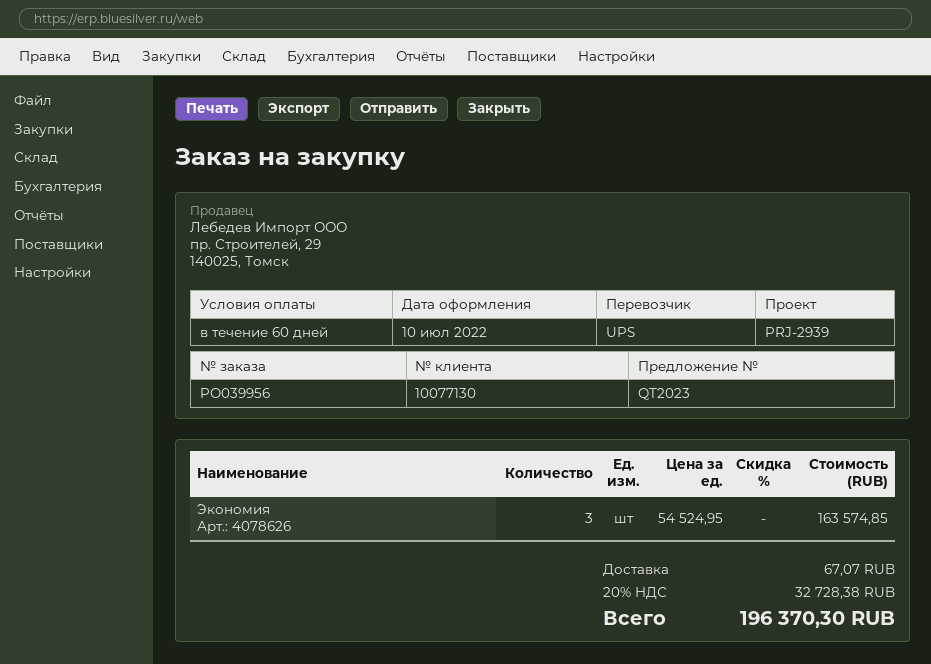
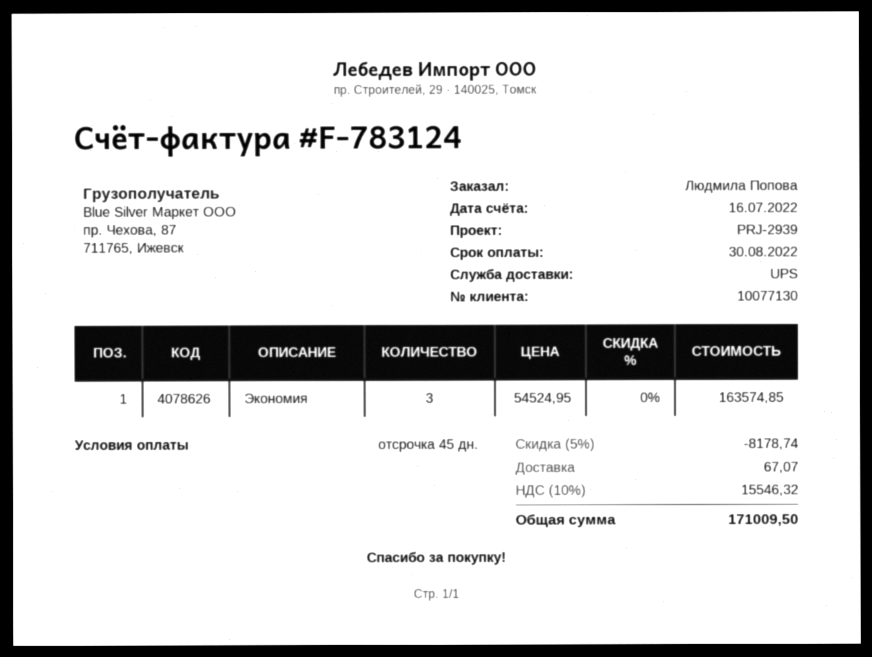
payment terms: 60 days -> 45 days
discount: none -> 5% = 8178.74
tax: 20% = 32728.38 -> 10% = 15546.32
total: 196370.30 -> 171009.50

